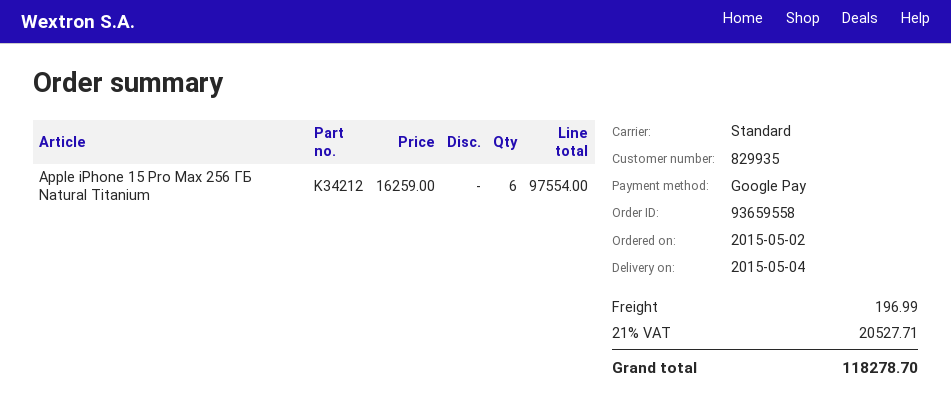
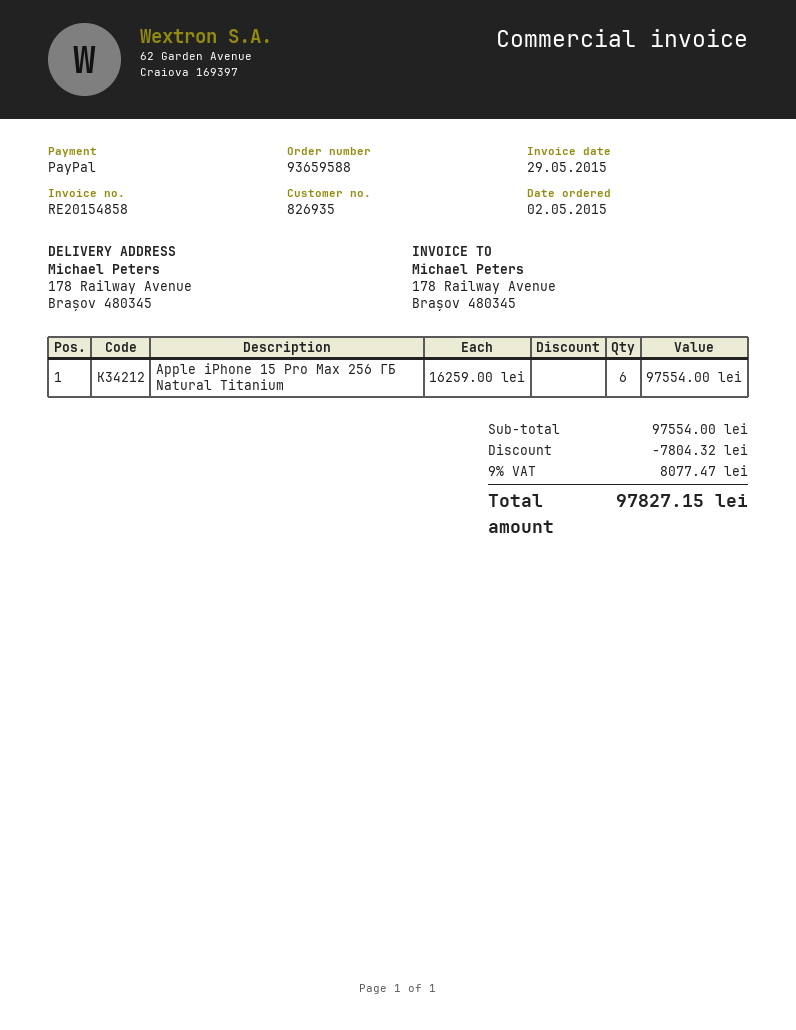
order number: 93659558 -> 93659588
customer number: 829935 -> 826935
payment method: Google Pay -> PayPal
discount: none -> 7804.32
shipping: 196.99 -> none
tax: 21% = 20527.71 -> 9% = 8077.47
total: 118278.70 -> 97827.15

